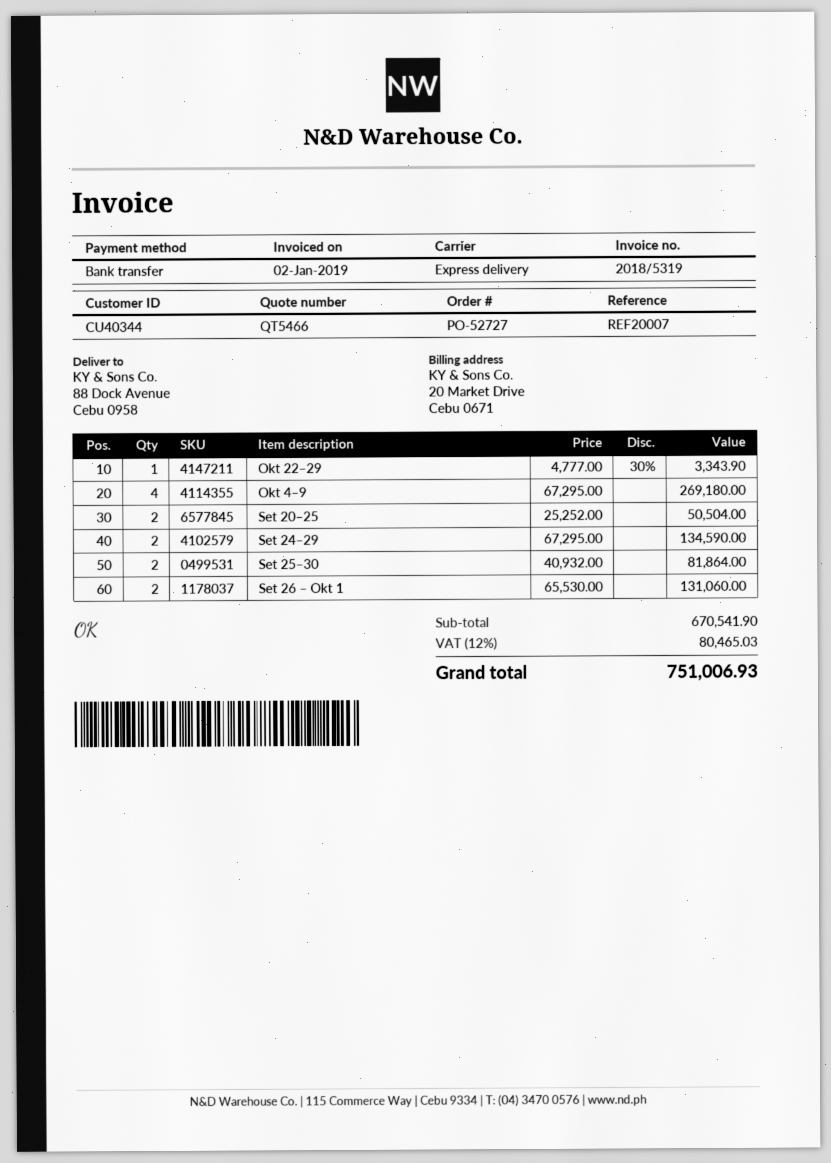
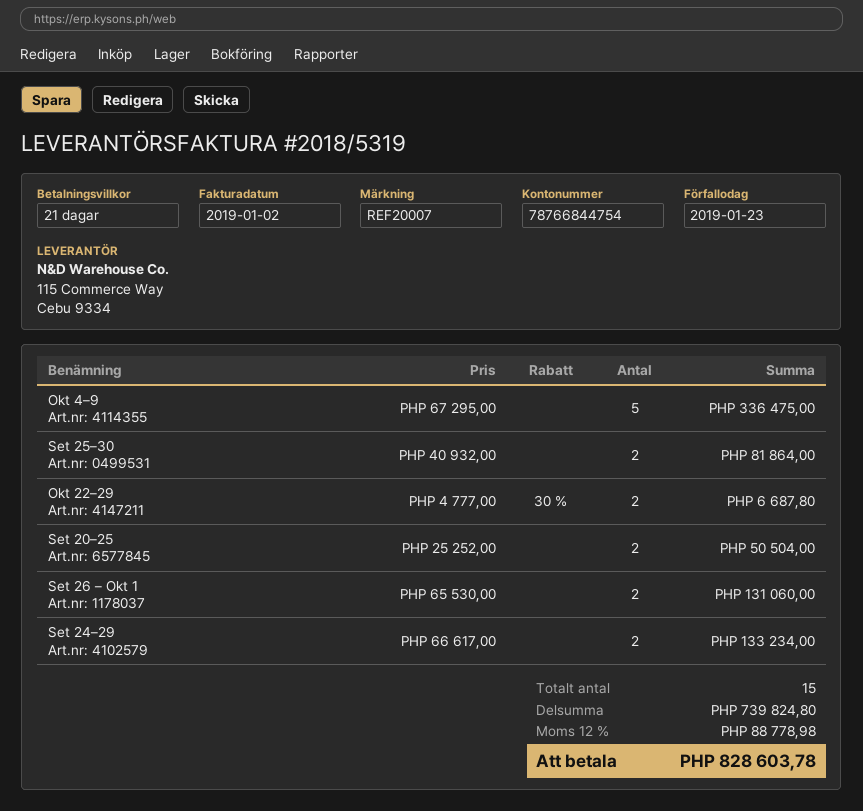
Okt 22–29: 1 x 4777.00 - 30% = 3343.90 -> 2 x 4777.00 - 30% = 6687.80
Okt 4–9: 4 x 67295.00 = 269180.00 -> 5 x 67295.00 = 336475.00
Set 24–29: 2 x 67295.00 = 134590.00 -> 2 x 66617.00 = 133234.00
subtotal: 670541.90 -> 739824.80
tax: 12% = 80465.03 -> 12% = 88778.98
total: 751006.93 -> 828603.78

